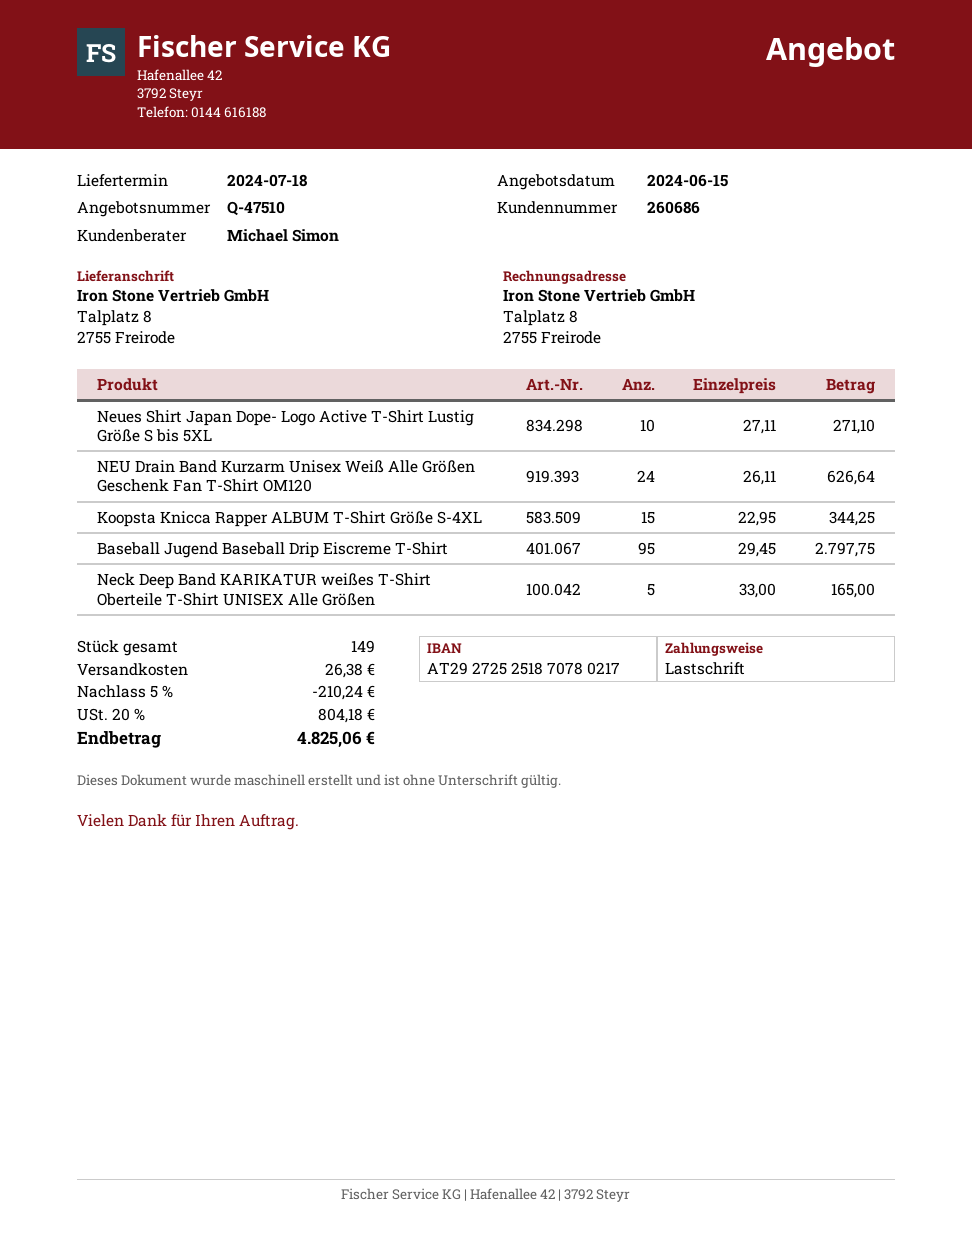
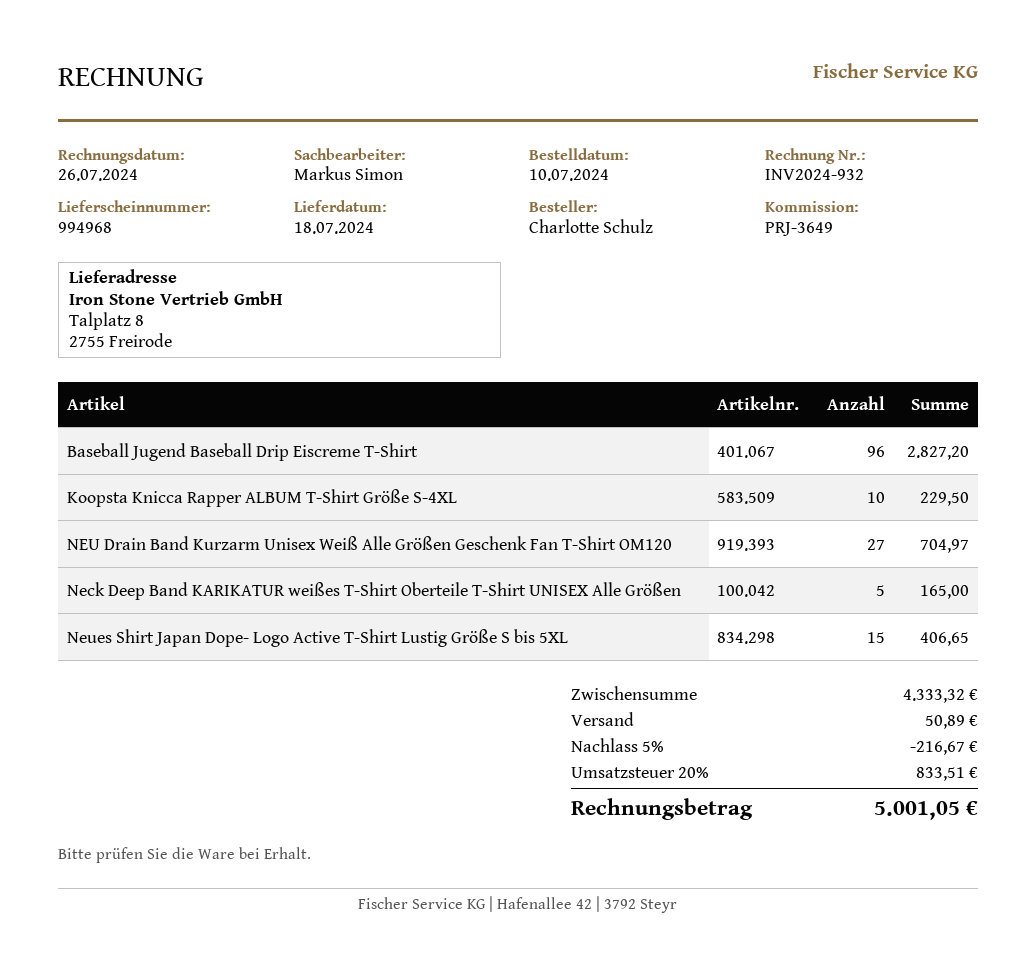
sales rep: Michael Simon -> Markus Simon
Neues Shirt Japan Dope- Logo Active T-Shirt Lustig Größe S bis 5XL: 10 for 271.10 -> 15 for 406.65
NEU Drain Band Kurzarm Unisex Weiß Alle Größen Geschenk Fan T-Shirt OM120: 24 for 626.64 -> 27 for 704.97
Koopsta Knicca Rapper ALBUM T-Shirt Größe S-4XL: 15 for 344.25 -> 10 for 229.50
Baseball Jugend Baseball Drip Eiscreme T-Shirt: 95 for 2797.75 -> 96 for 2827.20
discount: 5% = 210.24 -> 5% = 216.67
shipping: 26.38 -> 50.89
tax: 20% = 804.18 -> 20% = 833.51
total: 4825.06 -> 5001.05

